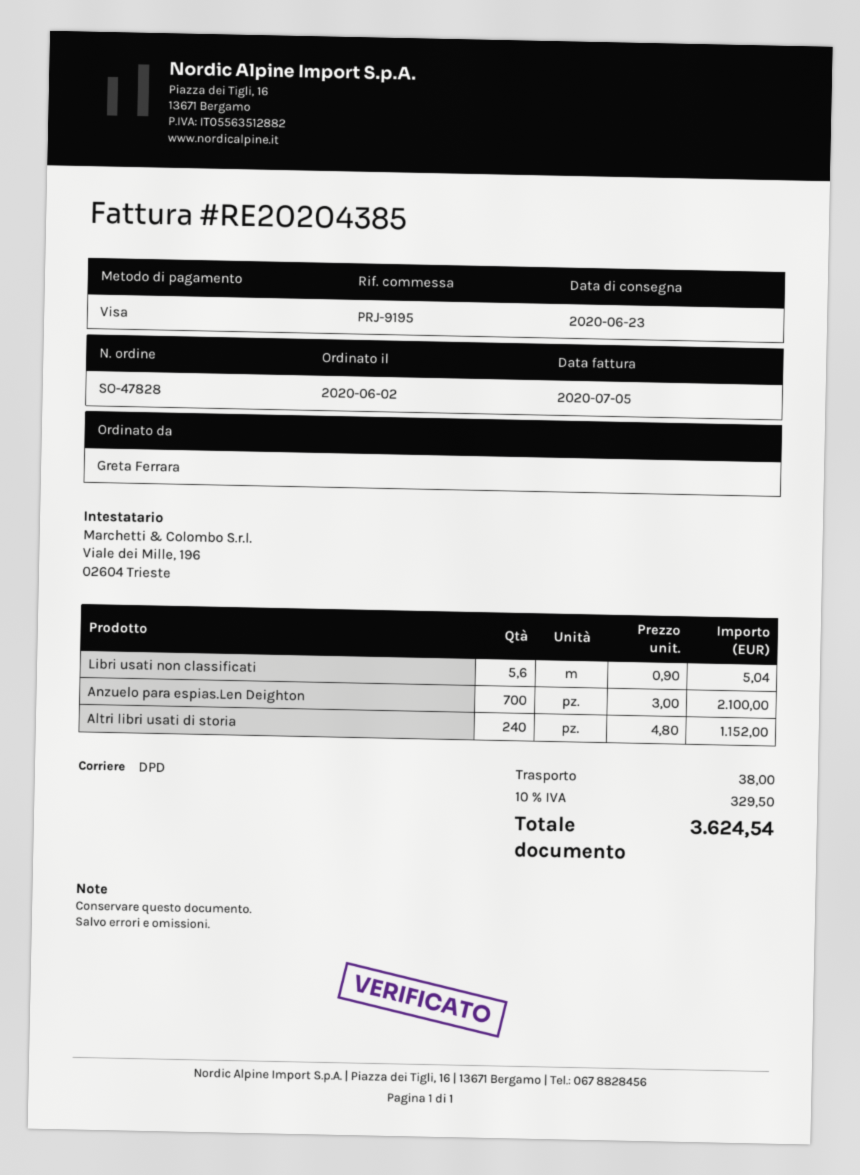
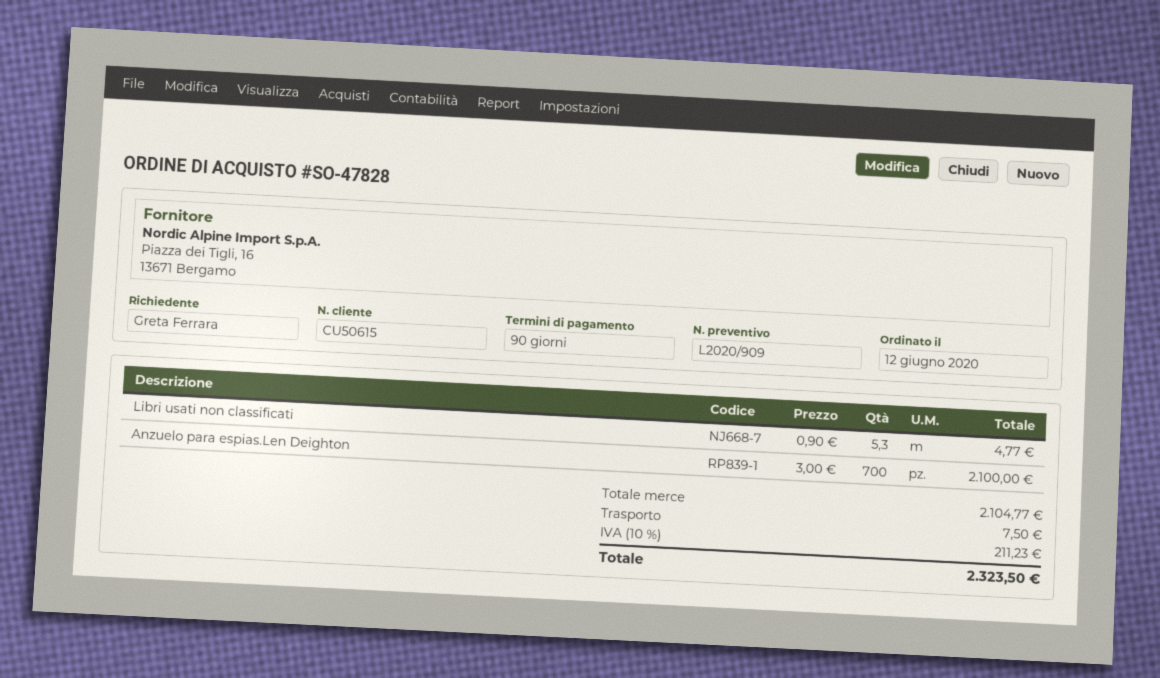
order date: 2020-06-02 -> 2020-06-12
Libri usati non classificati: 5.6 x 0.90 = 5.04 -> 5.3 x 0.90 = 4.77
Altri libri usati di storia: 240 x 4.80 = 1152.00 -> none
shipping: 38.00 -> 7.50
tax: 10% = 329.50 -> 10% = 211.23
total: 3624.54 -> 2323.50

